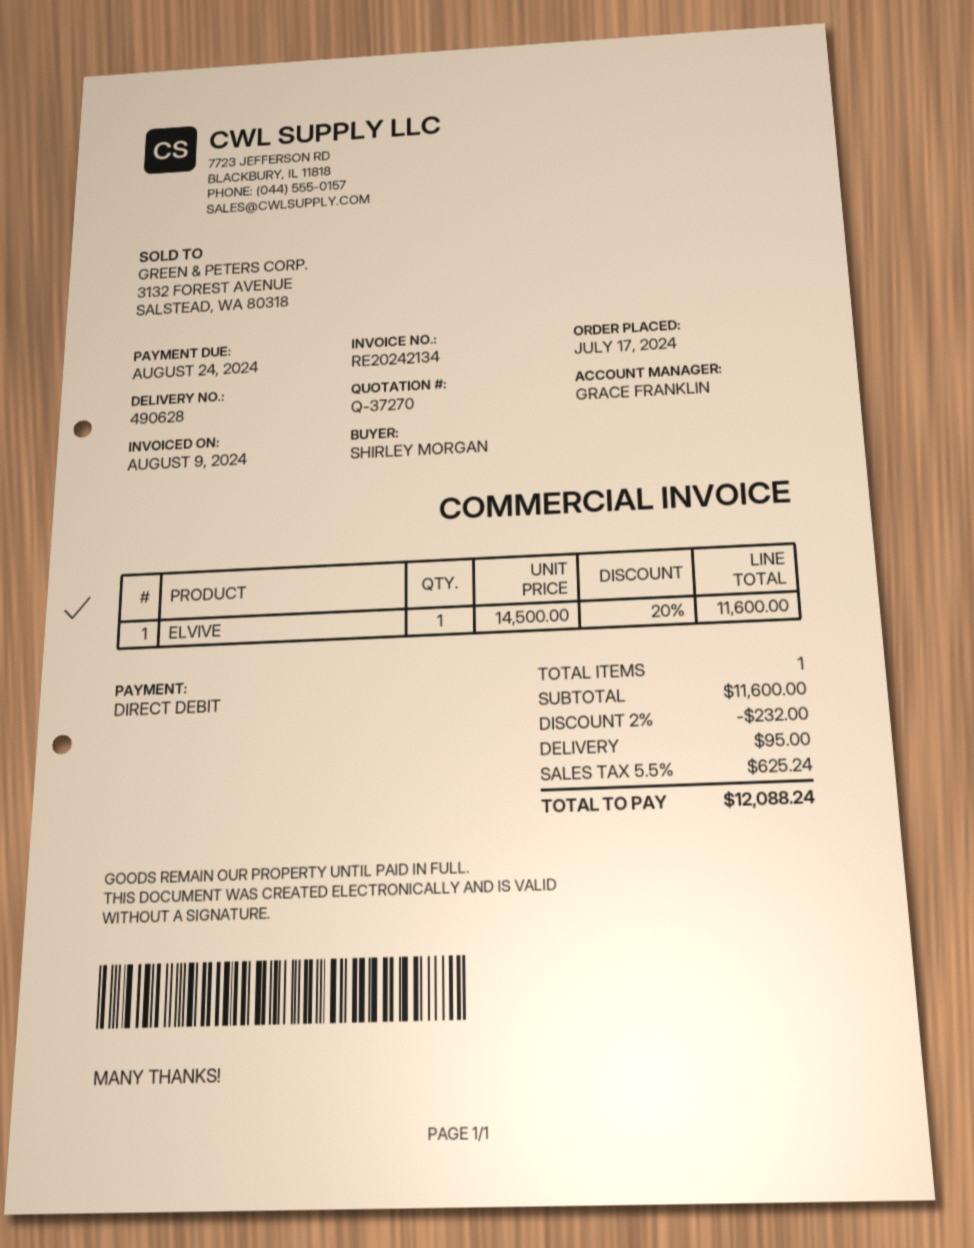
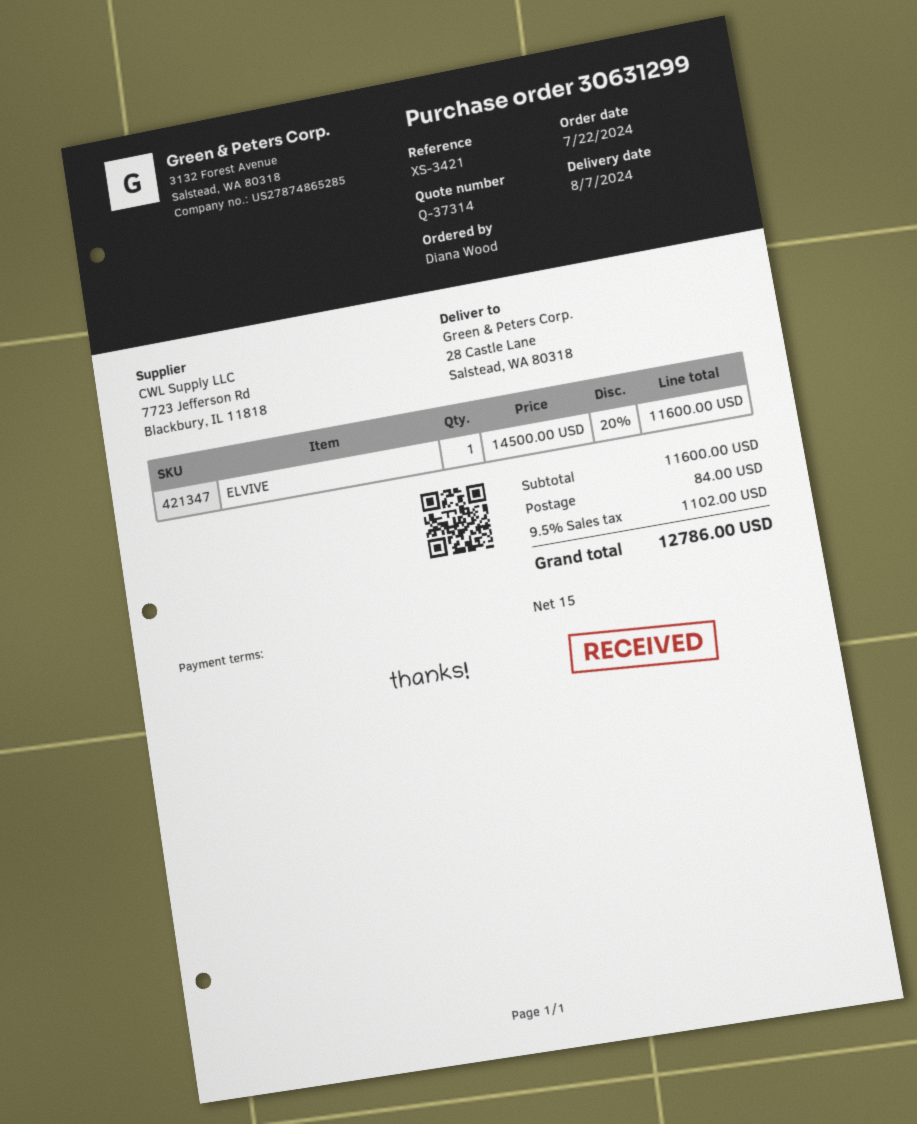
quote number: Q-37270 -> Q-37314
order date: 2024-07-17 -> 2024-07-22
ordered by: SHIRLEY MORGAN -> Diana Wood
discount: 2% = 232.00 -> none
shipping: 95.00 -> 84.00
tax: 5.5% = 625.24 -> 9.5% = 1102.00
total: 12088.24 -> 12786.00

